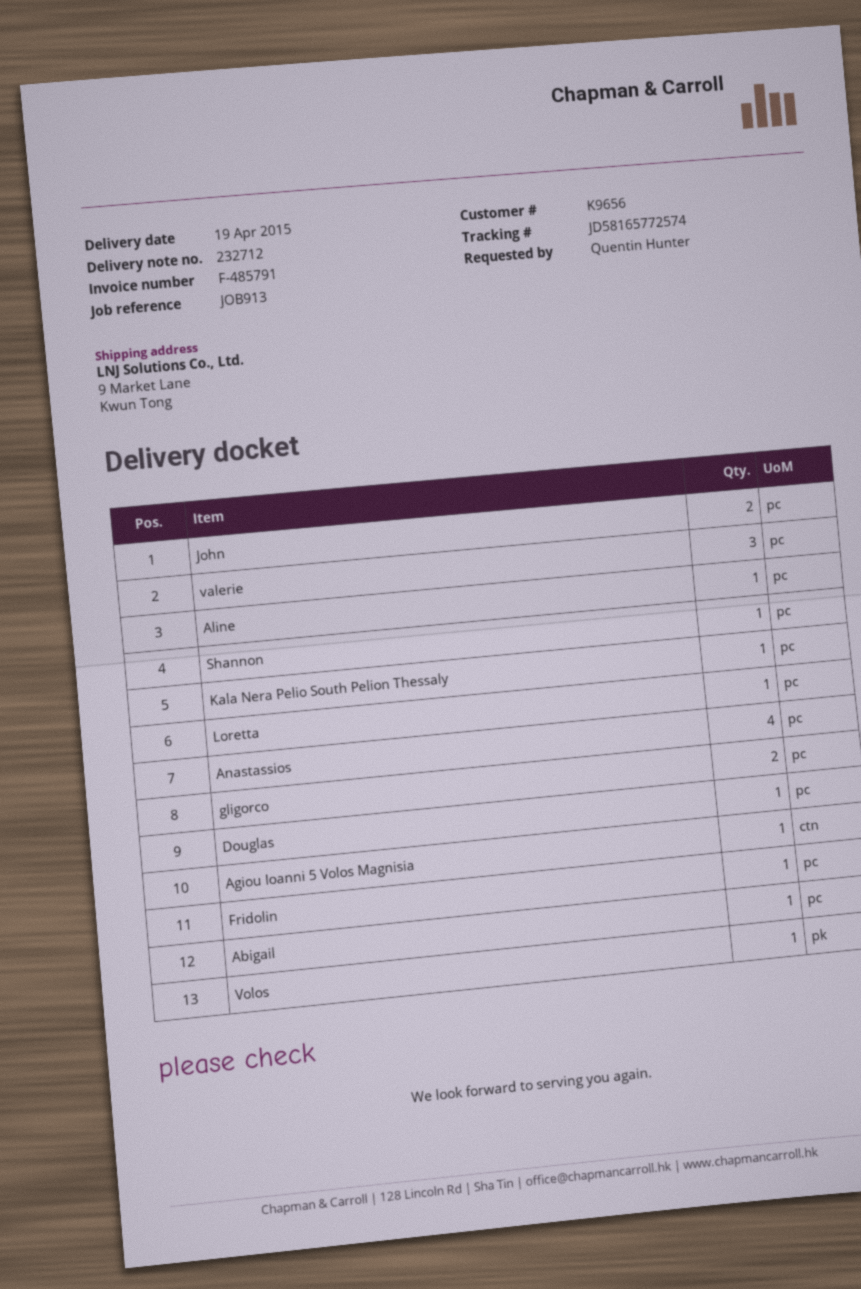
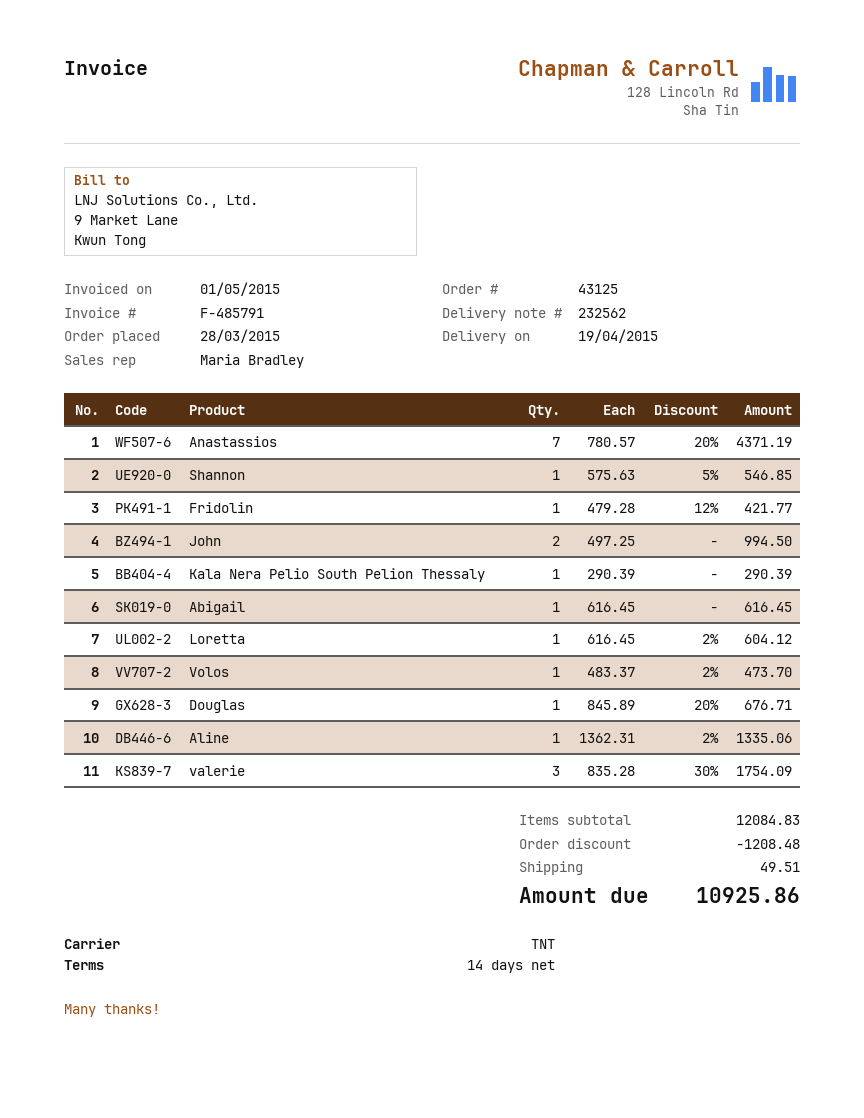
delivery note number: 232712 -> 232562
Anastassios: 4 -> 7
gligorco: 2 -> none
Agiou Ioanni 5 Volos Magnisia: 1 -> none

